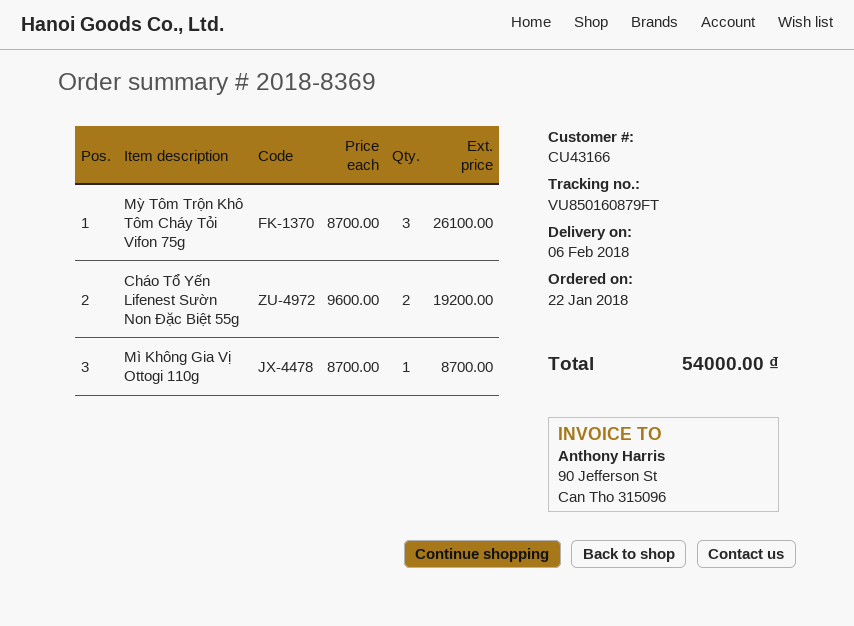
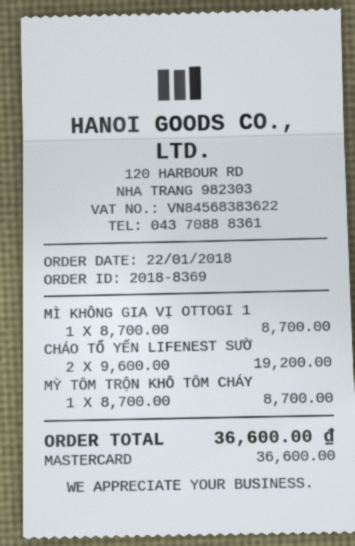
Mỳ Tôm Trộn Khô Tôm Cháy Tỏi Vifon 75g: 3 x 8700.00 = 26100.00 -> 1 x 8700.00 = 8700.00
total: 54000.00 -> 36600.00

